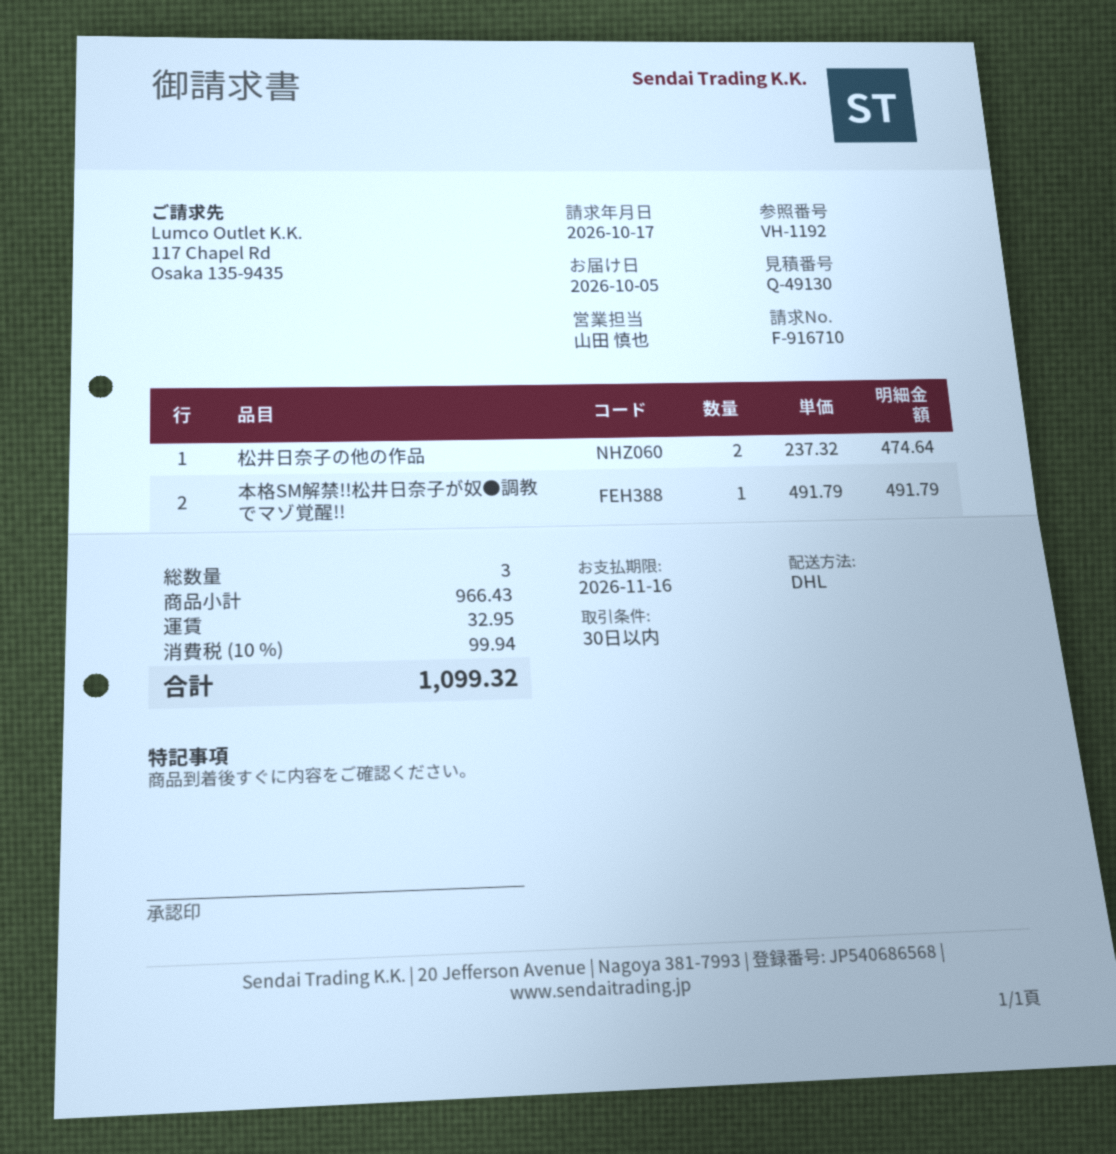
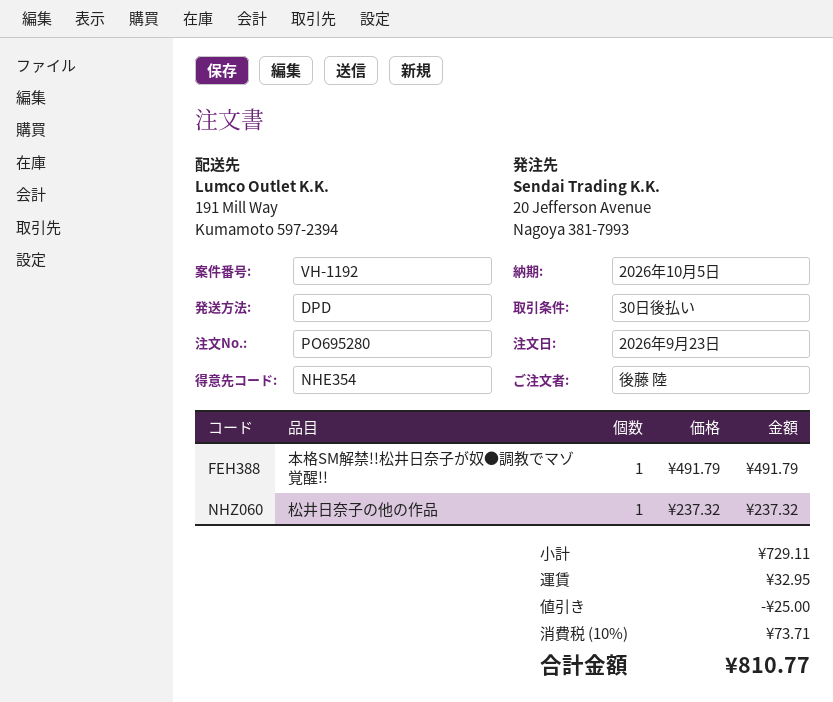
shipping method: DHL -> DPD
松井日奈子の他の作品: 2 x 237.32 = 474.64 -> 1 x 237.32 = 237.32
subtotal: 966.43 -> 729.11
discount: none -> 25.00
tax: 10% = 99.94 -> 10% = 73.71
total: 1099.32 -> 810.77

